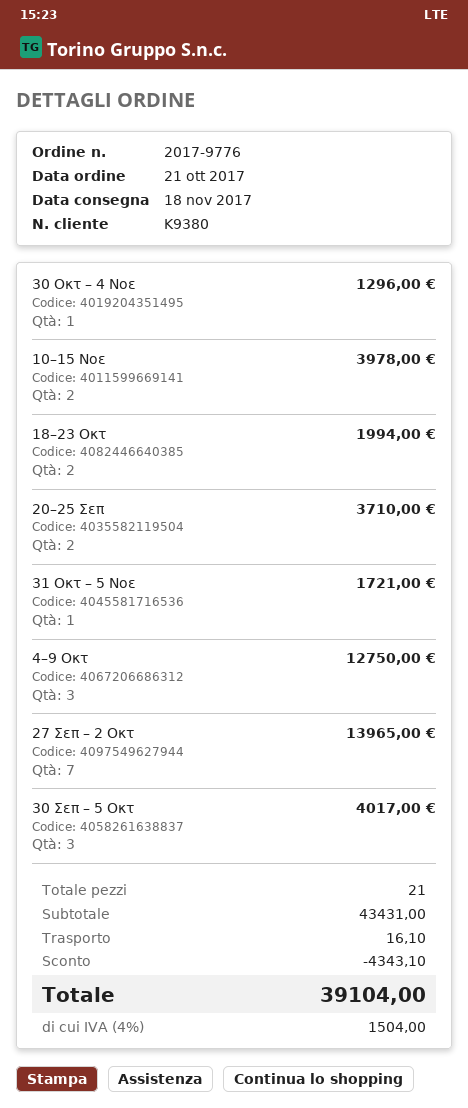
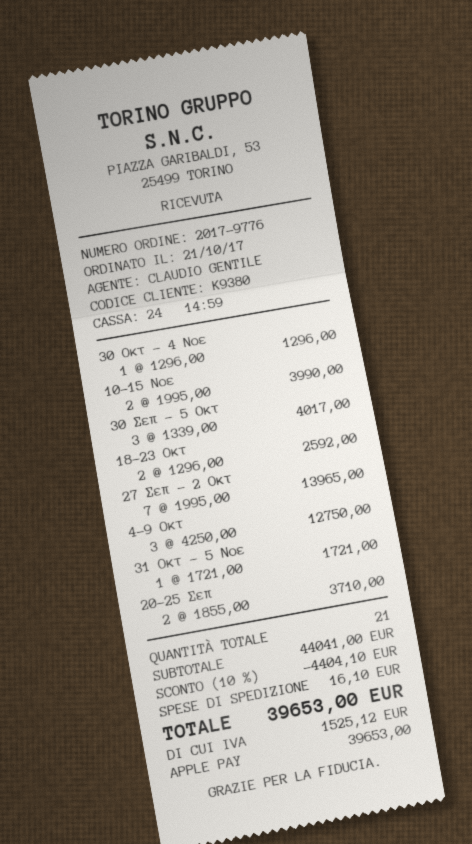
10–15 Νοε: 2 for 3978.00 -> 2 for 3990.00
18–23 Οκτ: 2 for 1994.00 -> 2 for 2592.00
subtotal: 43431.00 -> 44041.00
discount: 4343.10 -> 4404.10
tax: 1504.00 -> 1525.12
total: 39104.00 -> 39653.00

